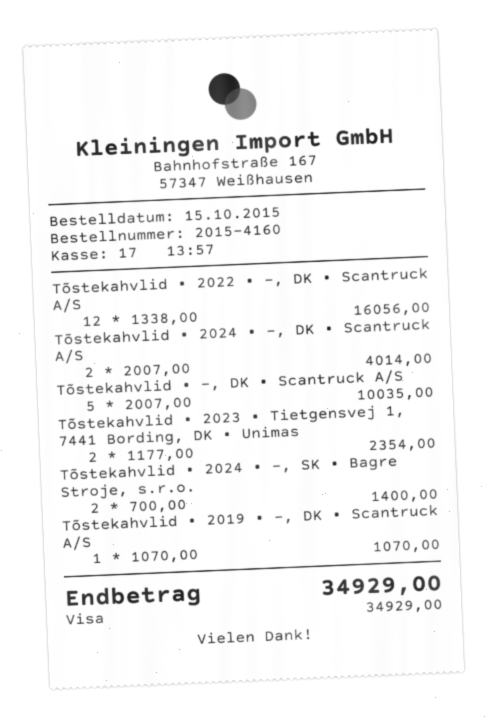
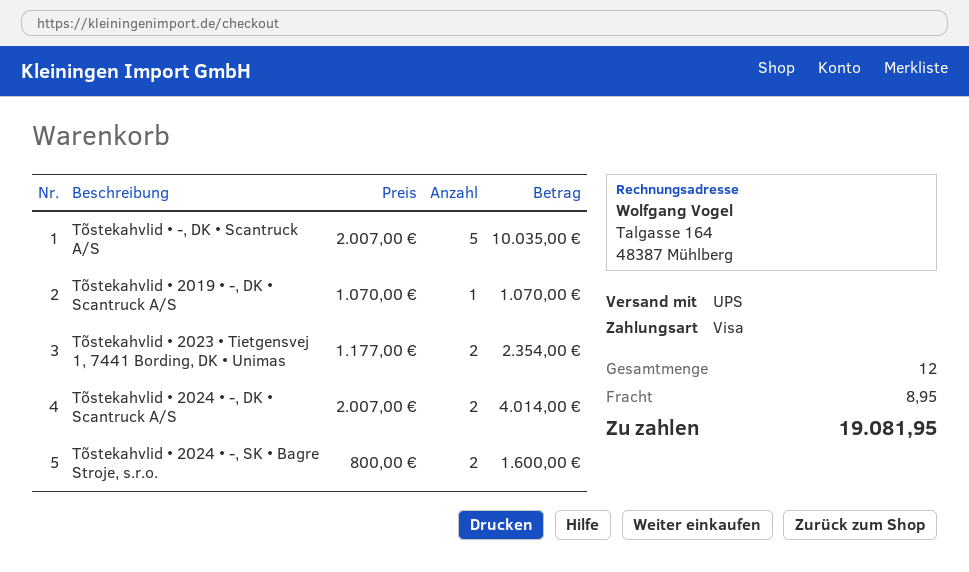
Tõstekahvlid • 2022 • -, DK • Scantruck A/S: 12 x 1338.00 = 16056.00 -> none
Tõstekahvlid • 2024 • -, SK • Bagre Stroje, s.r.o.: 2 x 700.00 = 1400.00 -> 2 x 800.00 = 1600.00
shipping: none -> 8.95
total: 34929.00 -> 19081.95

